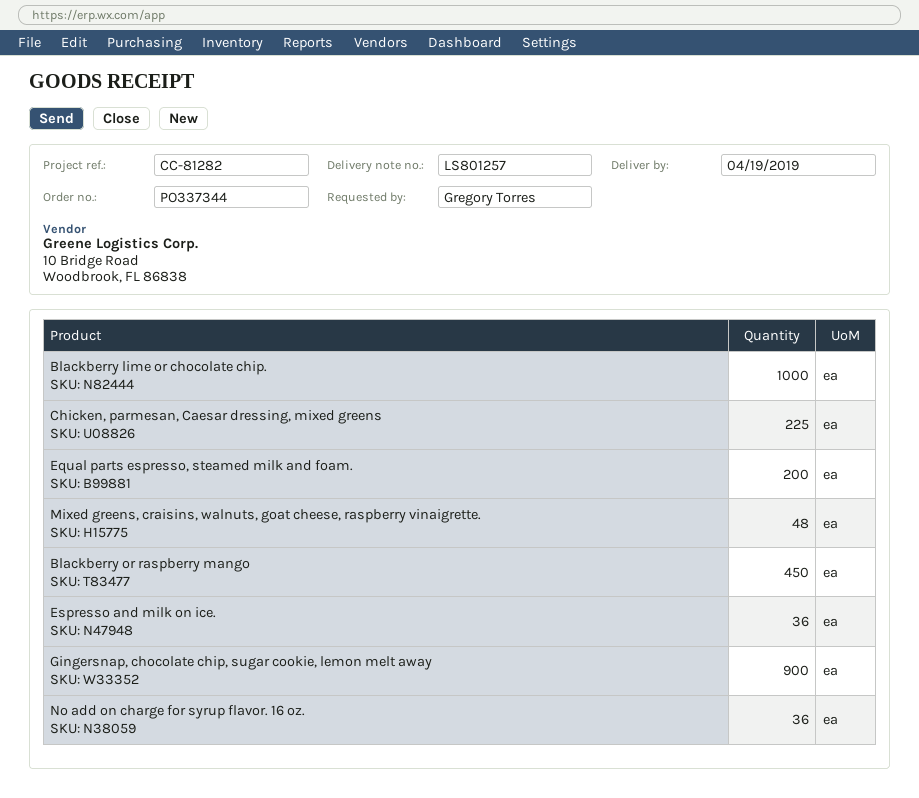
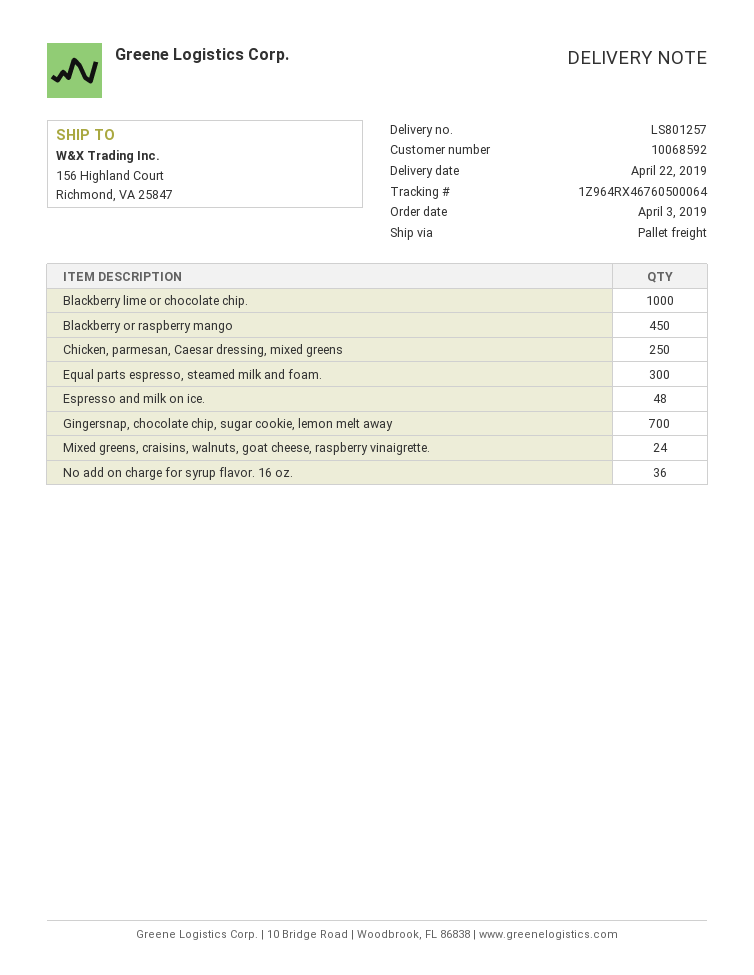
delivery date: 2019-04-19 -> 2019-04-22
Chicken, parmesan, Caesar dressing, mixed greens: 225 -> 250
Equal parts espresso, steamed milk and foam.: 200 -> 300
Mixed greens, craisins, walnuts, goat cheese, raspberry vinaigrette.: 48 -> 24
Espresso and milk on ice.: 36 -> 48
Gingersnap, chocolate chip, sugar cookie, lemon melt away: 900 -> 700

